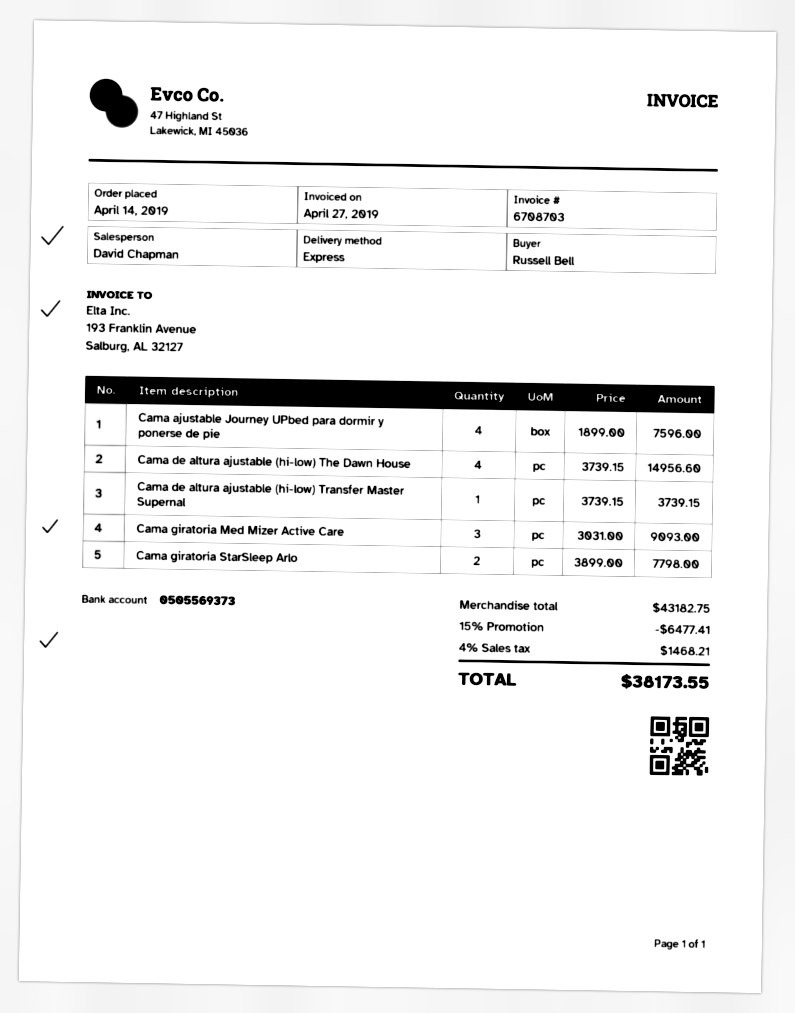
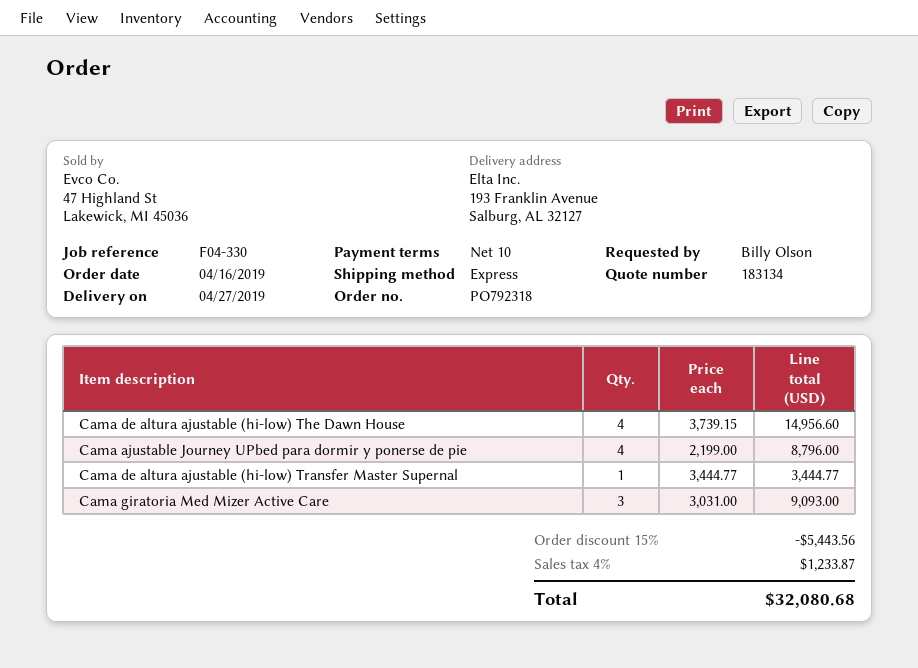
order date: 2019-04-14 -> 2019-04-16
ordered by: Russell Bell -> Billy Olson
Cama ajustable Journey UPbed para dormir y ponerse de pie: 4 x 1899.00 = 7596.00 -> 4 x 2199.00 = 8796.00
Cama de altura ajustable (hi-low) Transfer Master Supernal: 1 x 3739.15 = 3739.15 -> 1 x 3444.77 = 3444.77
Cama giratoria StarSleep Arlo: 2 x 3899.00 = 7798.00 -> none
discount: 15% = 6477.41 -> 15% = 5443.56
tax: 4% = 1468.21 -> 4% = 1233.87
total: 38173.55 -> 32080.68

